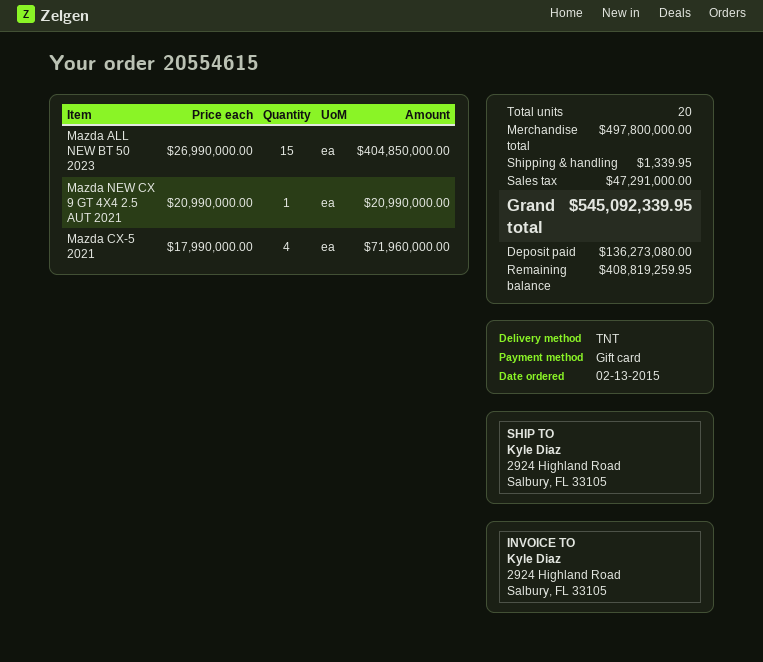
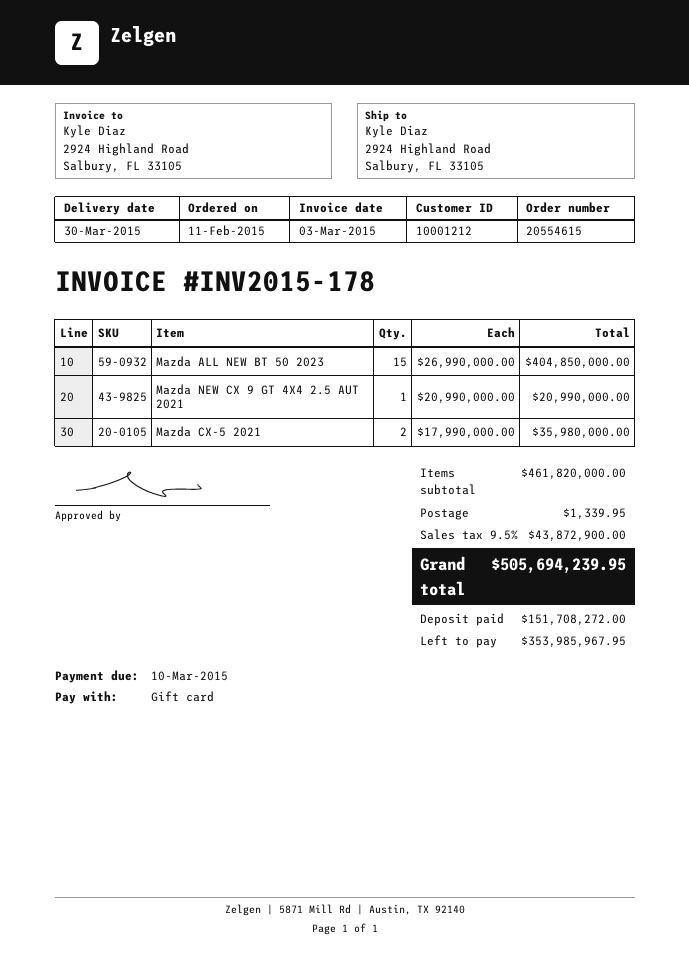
order date: 2015-02-13 -> 2015-02-11
Mazda CX-5 2021: 4 x 17990000.00 = 71960000.00 -> 2 x 17990000.00 = 35980000.00
subtotal: 497800000.00 -> 461820000.00
tax: 47291000.00 -> 43872900.00
total: 545092339.95 -> 505694239.95
deposit: 136273080.00 -> 151708272.00
balance: 408819259.95 -> 353985967.95

